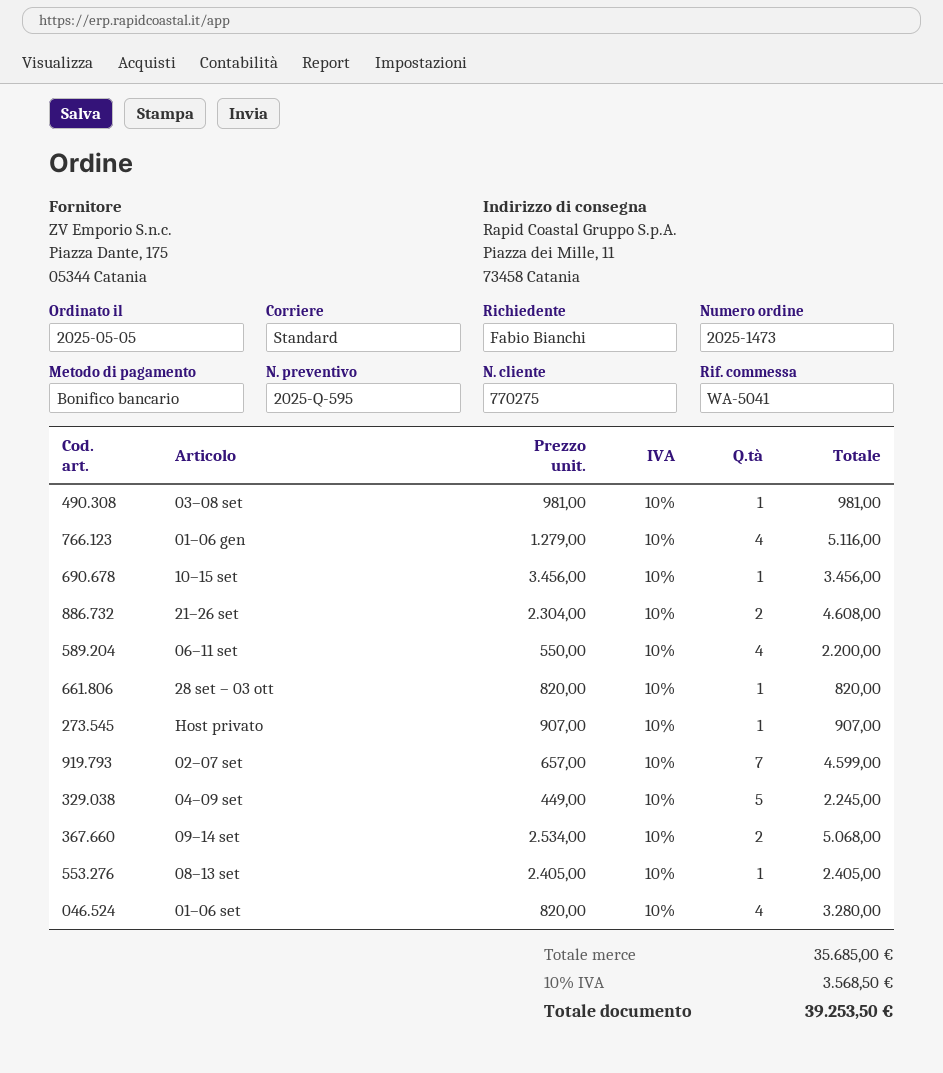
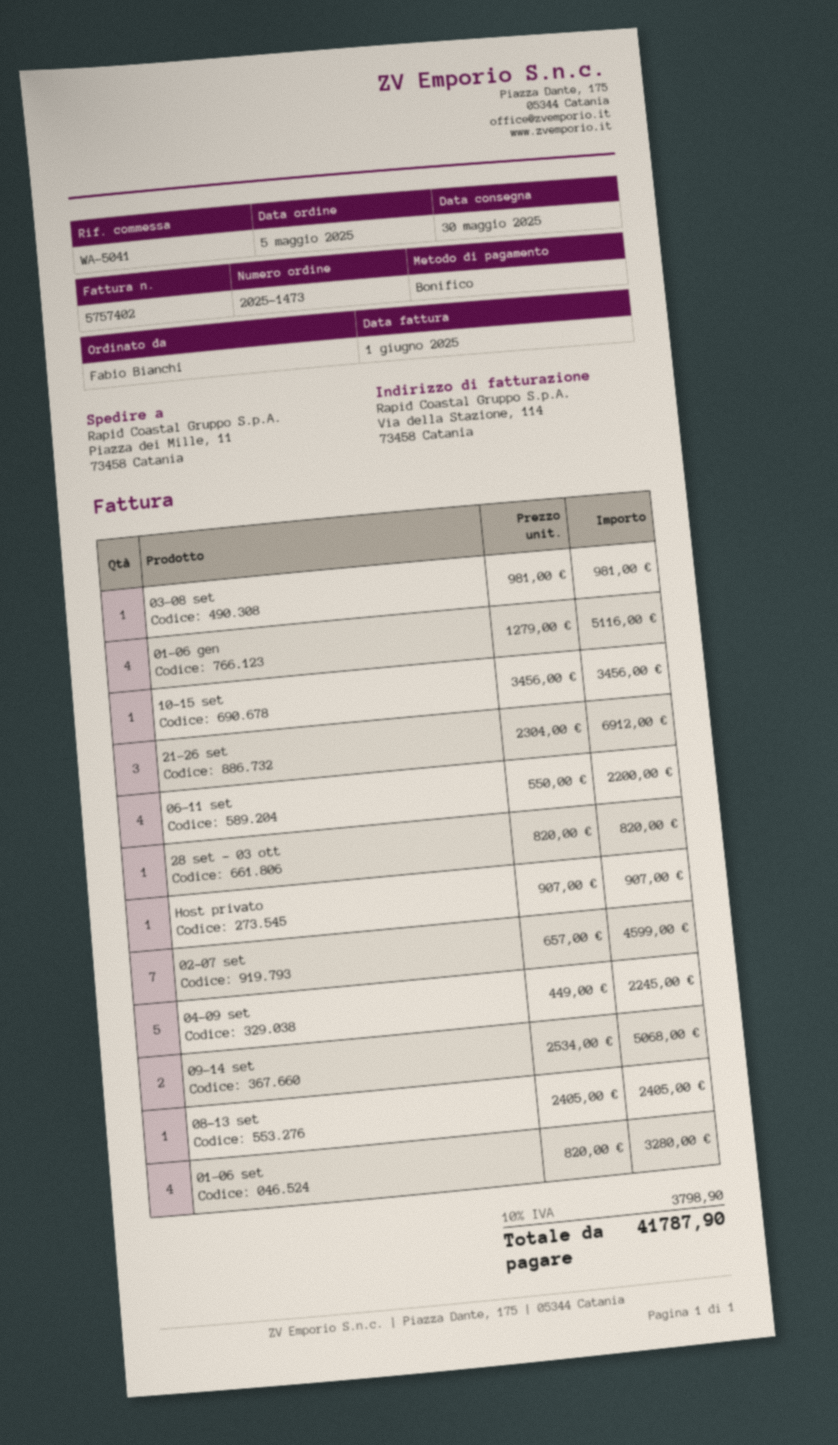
21–26 set: 2 x 2304.00 = 4608.00 -> 3 x 2304.00 = 6912.00
tax: 10% = 3568.50 -> 10% = 3798.90
total: 39253.50 -> 41787.90

